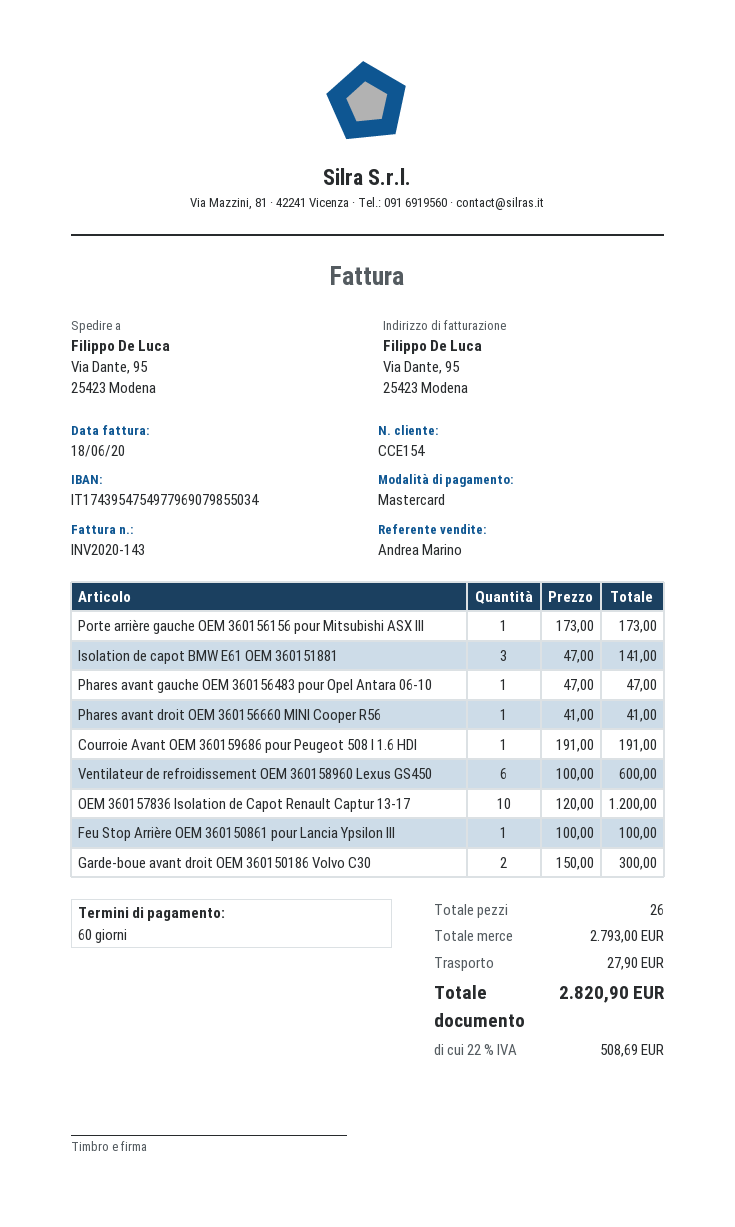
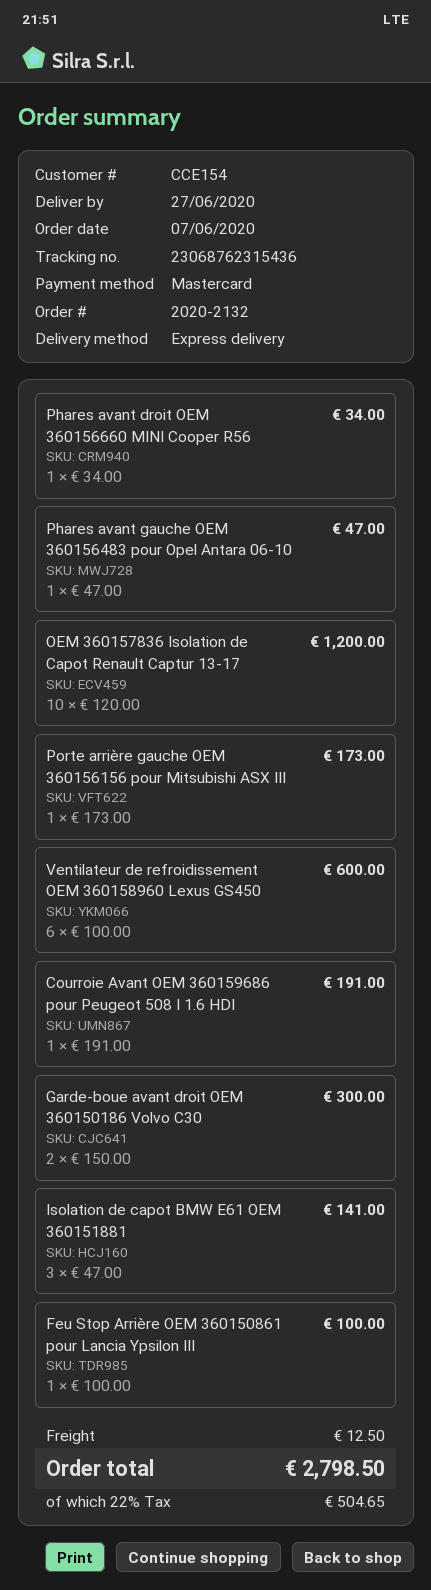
Phares avant droit OEM 360156660 MINI Cooper R56: 1 x 41.00 = 41.00 -> 1 x 34.00 = 34.00
shipping: 27.90 -> 12.50
tax: 22% = 508.69 -> 22% = 504.65
total: 2820.90 -> 2798.50

